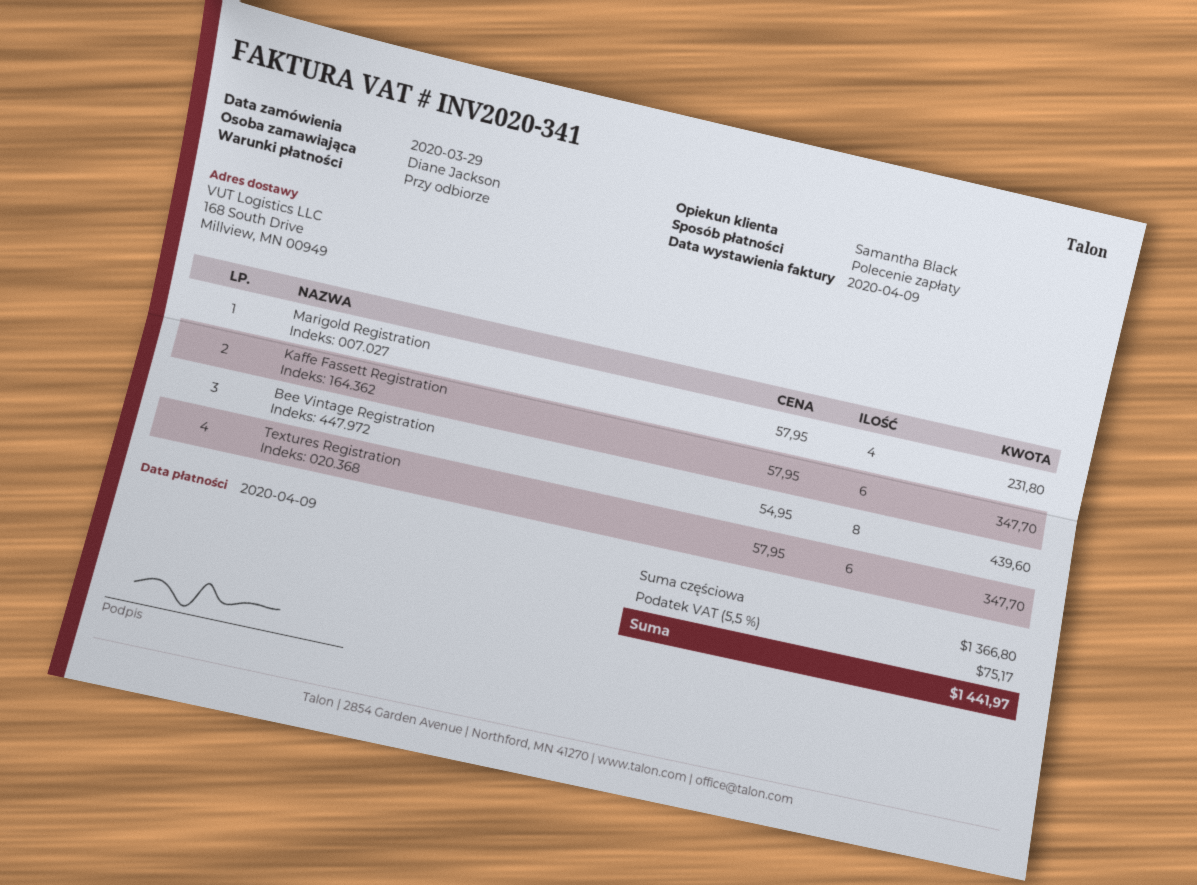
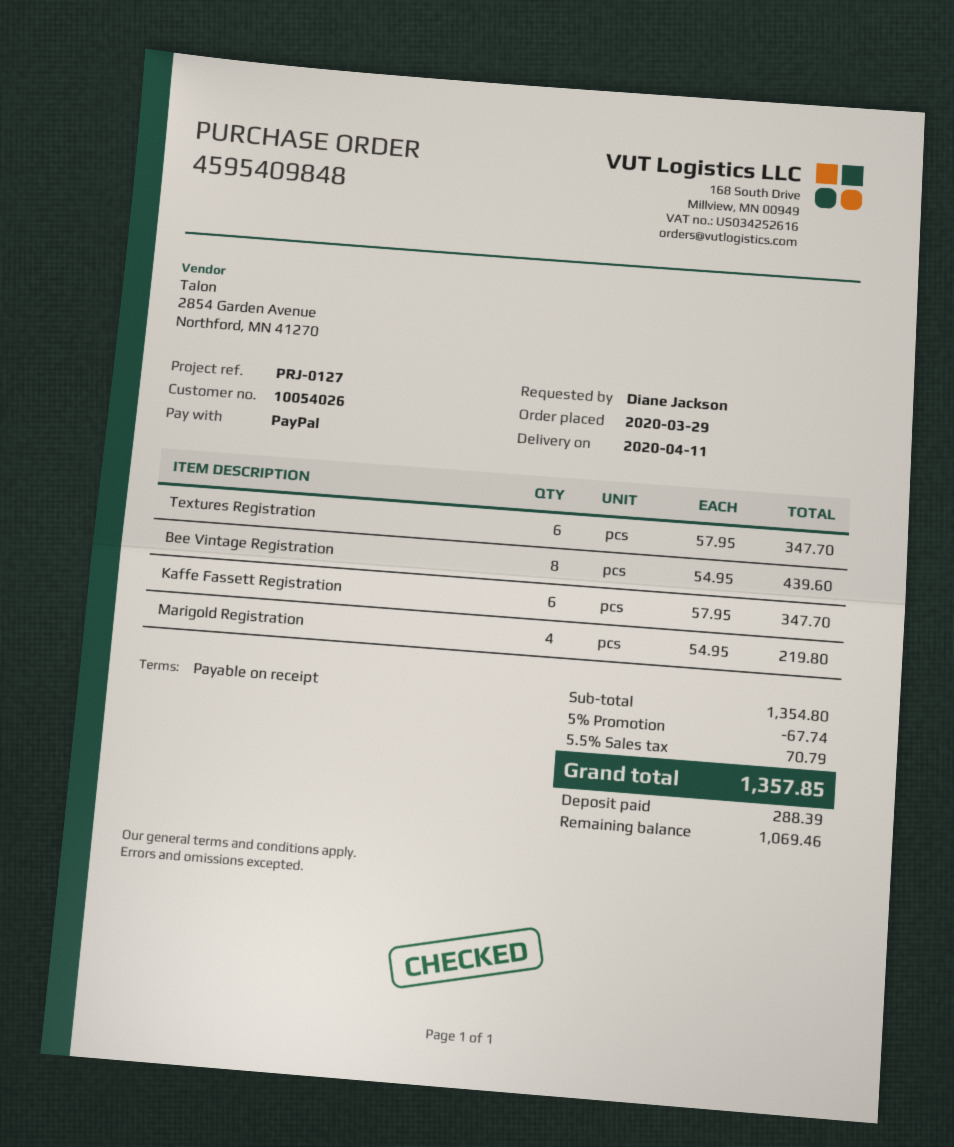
payment method: direct debit -> PayPal
Marigold Registration: 4 x 57.95 = 231.80 -> 4 x 54.95 = 219.80
subtotal: 1366.80 -> 1354.80
discount: none -> 5% = 67.74
tax: 5.5% = 75.17 -> 5.5% = 70.79
total: 1441.97 -> 1357.85

